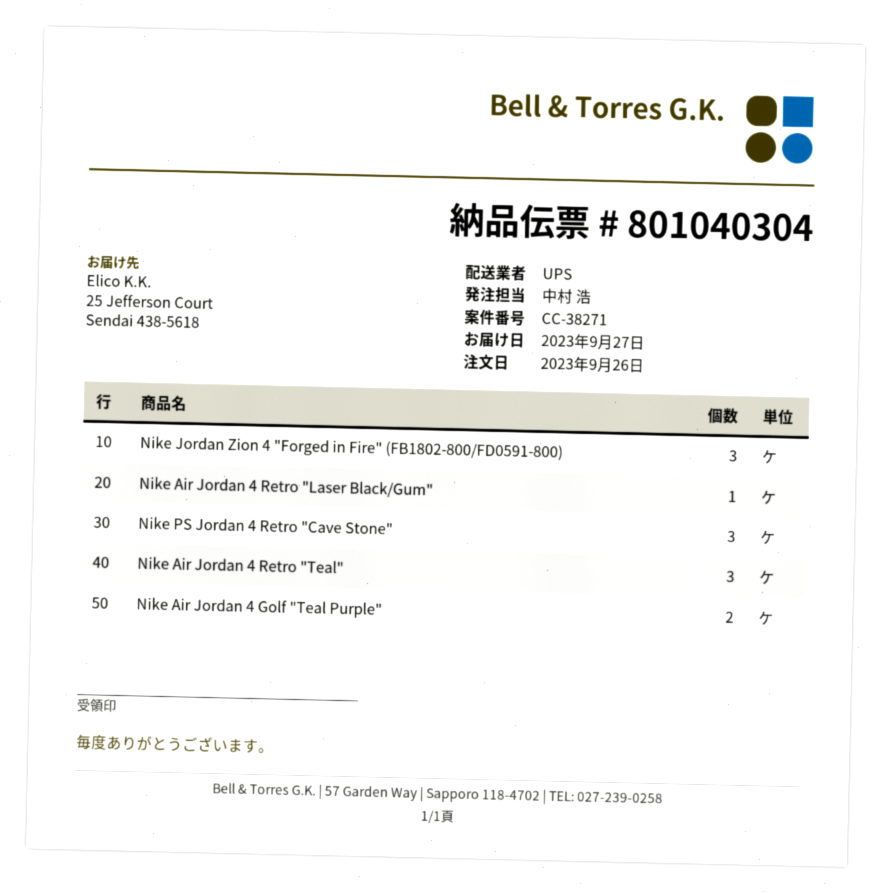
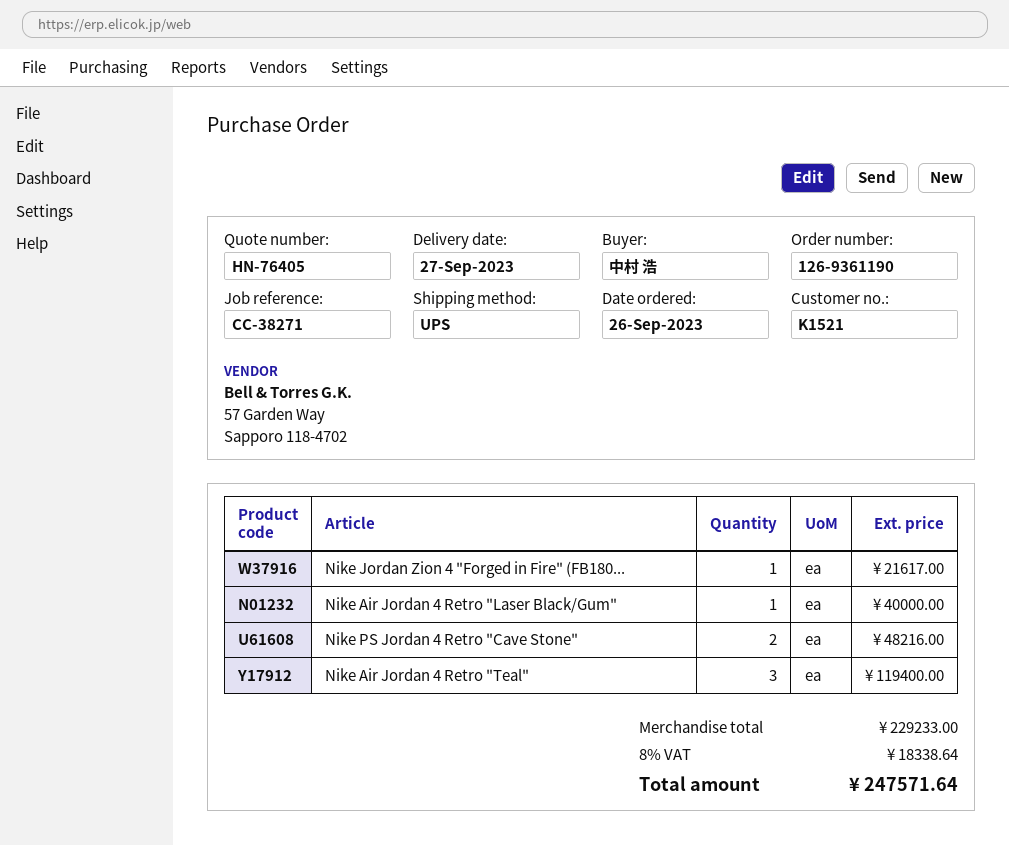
Nike Jordan Zion 4 "Forged in Fire" (FB1802-800/FD0591-800): 3 -> 1
Nike PS Jordan 4 Retro "Cave Stone": 3 -> 2
Nike Air Jordan 4 Golf "Teal Purple": 2 -> none

